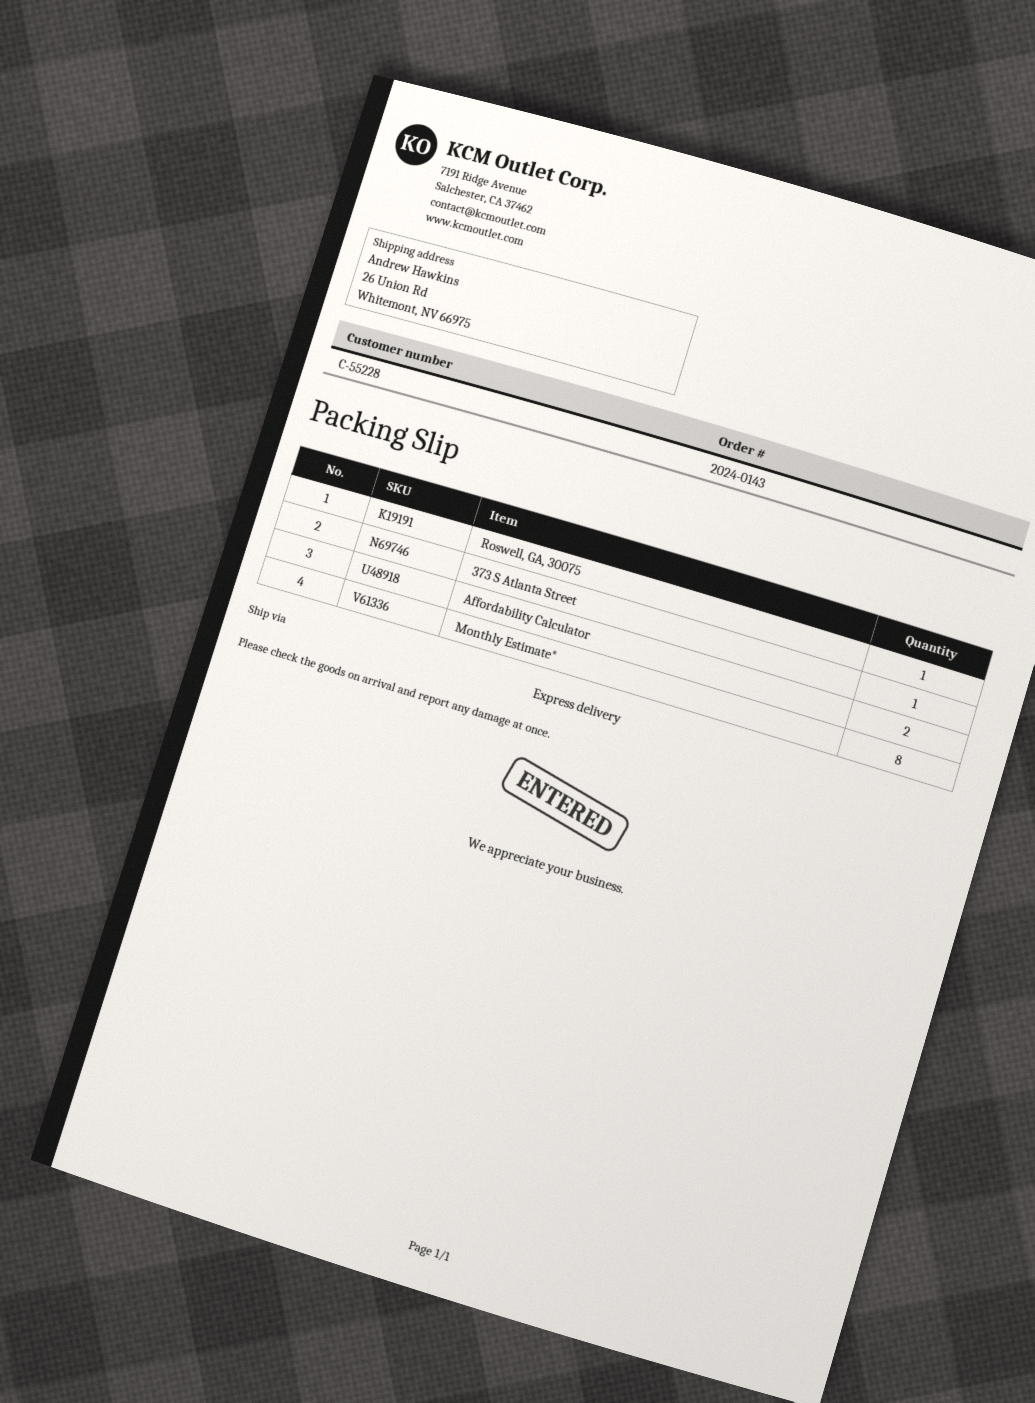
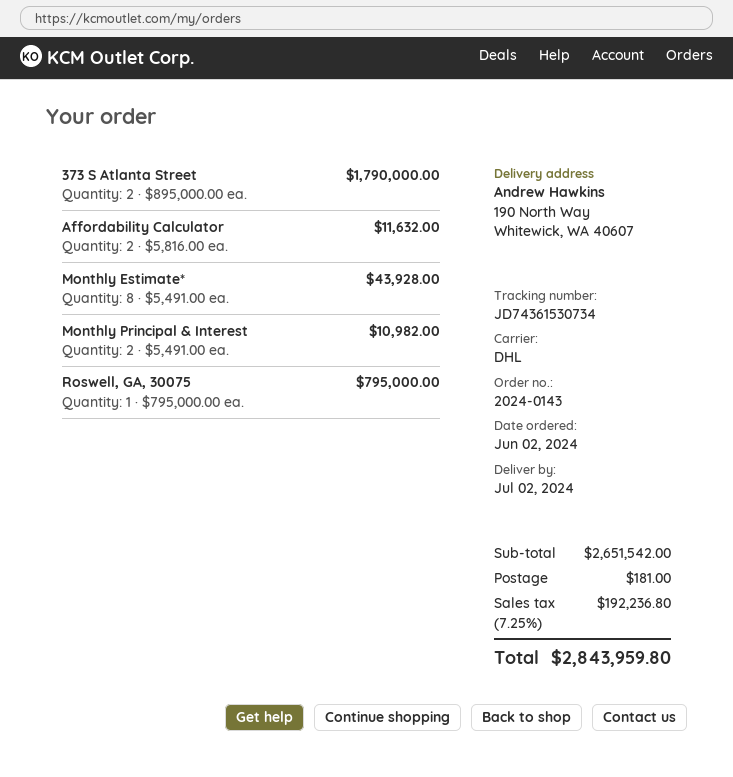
shipping method: express -> DHL
ship to: 26 Union Rd, Whitemont, NV 66975 -> 190 North Way, Whitewick, WA 40607
373 S Atlanta Street: 1 -> 2
Monthly Principal & Interest: none -> 2

